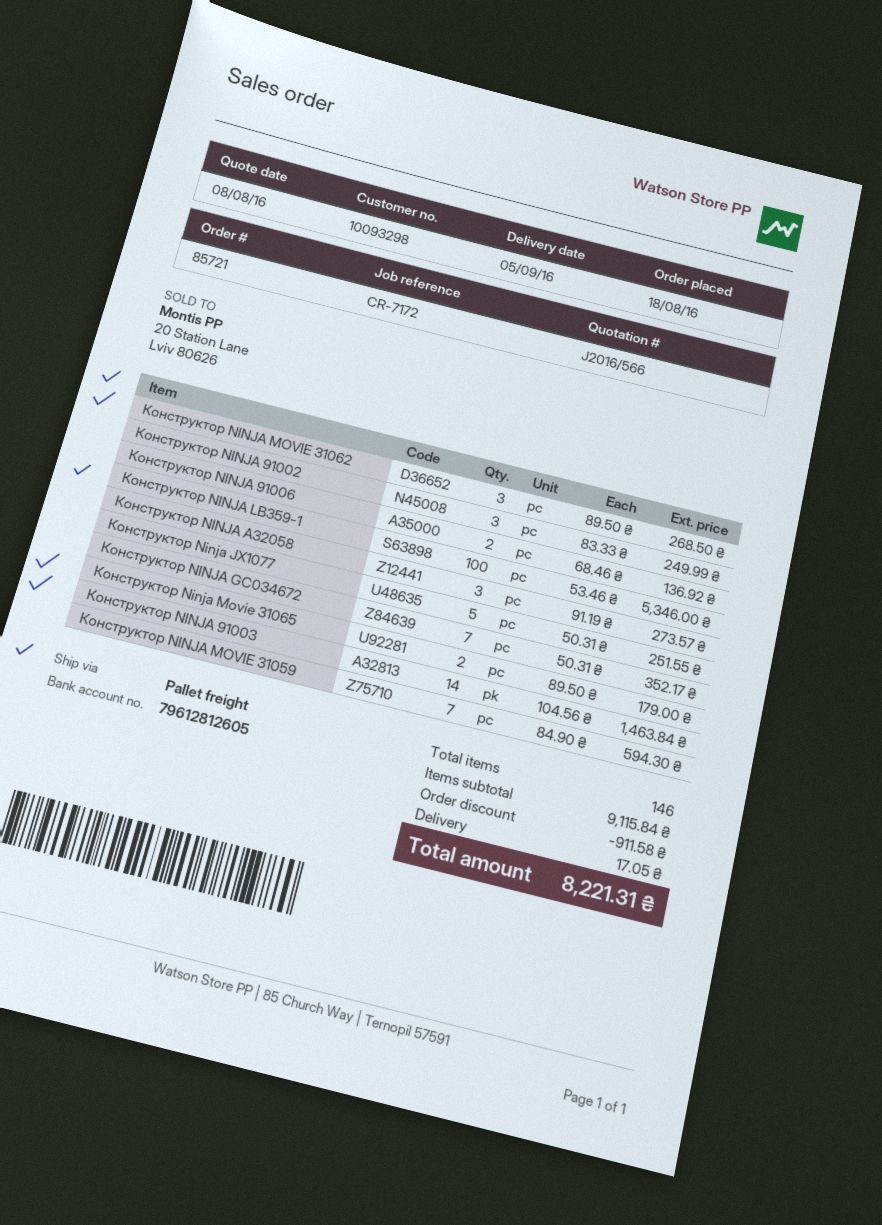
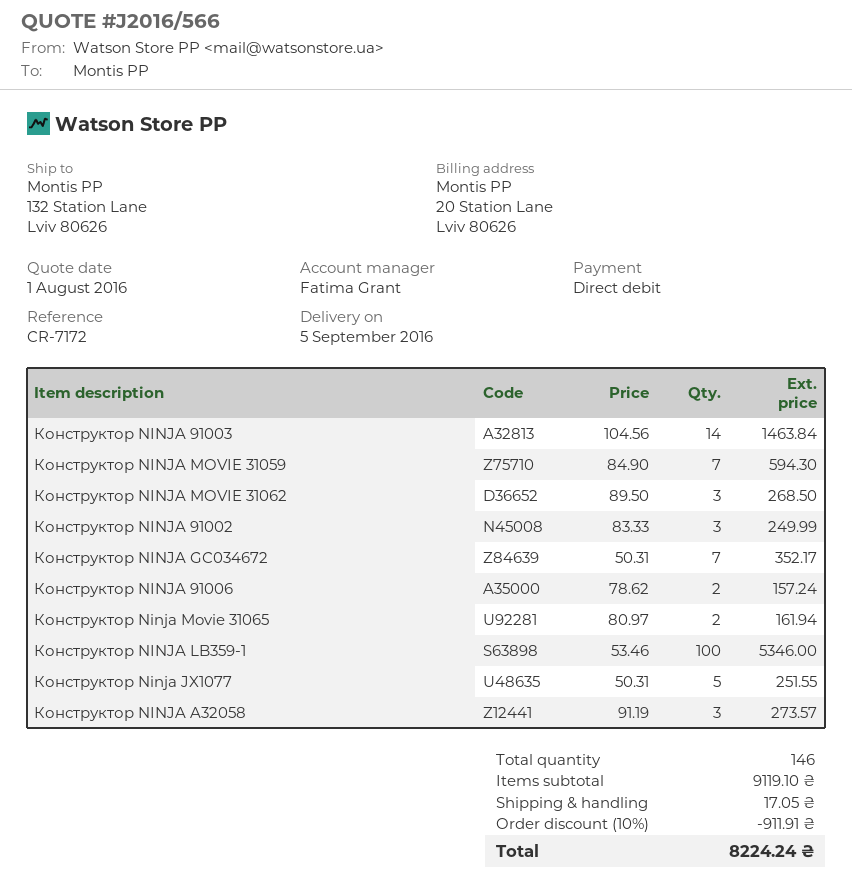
quote date: 2016-08-08 -> 2016-08-01
Конструктор NINJA 91006: 2 x 68.46 = 136.92 -> 2 x 78.62 = 157.24
Конструктор Ninja Movie 31065: 2 x 89.50 = 179.00 -> 2 x 80.97 = 161.94
subtotal: 9115.84 -> 9119.10
discount: 911.58 -> 911.91
total: 8221.31 -> 8224.24

